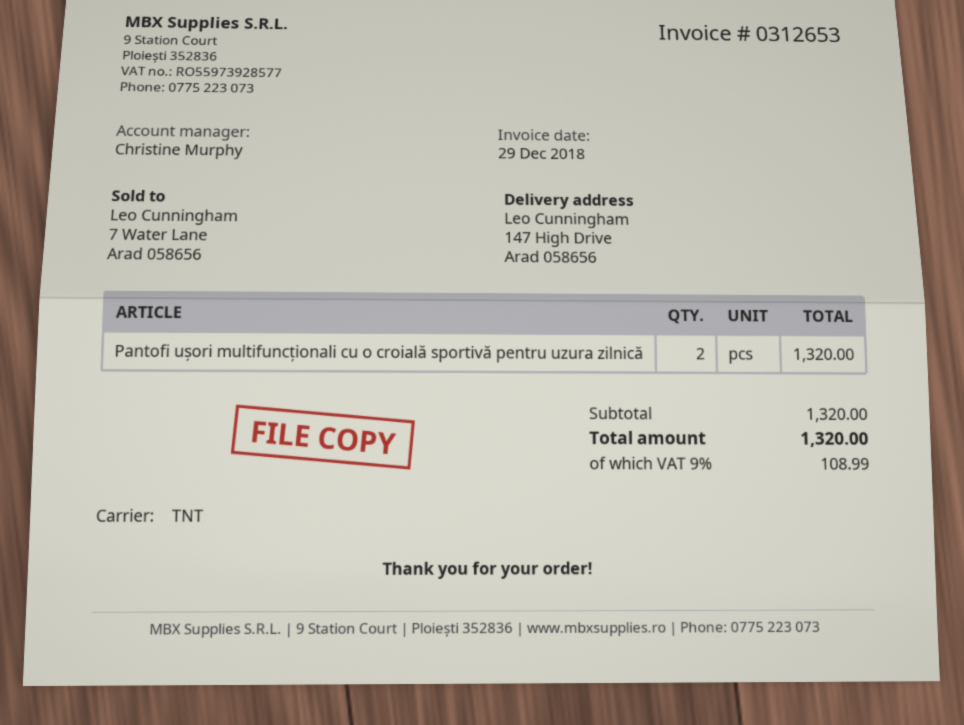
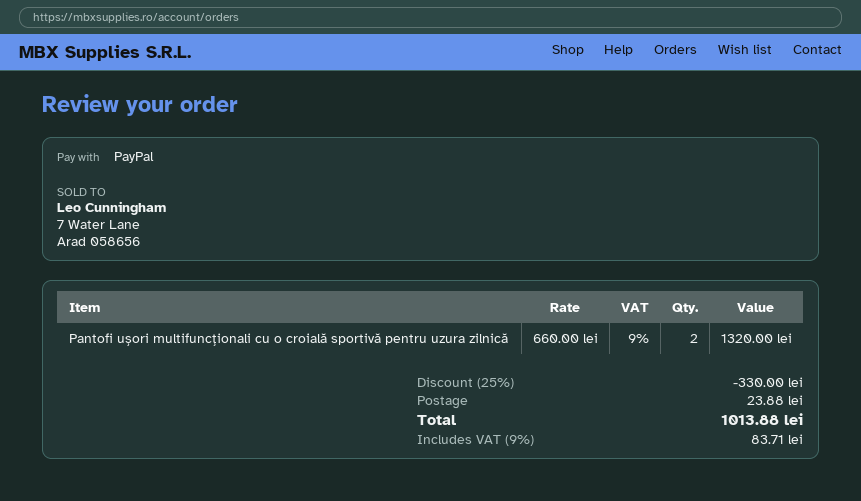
discount: none -> 25% = 330.00
shipping: none -> 23.88
tax: 9% = 108.99 -> 9% = 83.71
total: 1320.00 -> 1013.88

